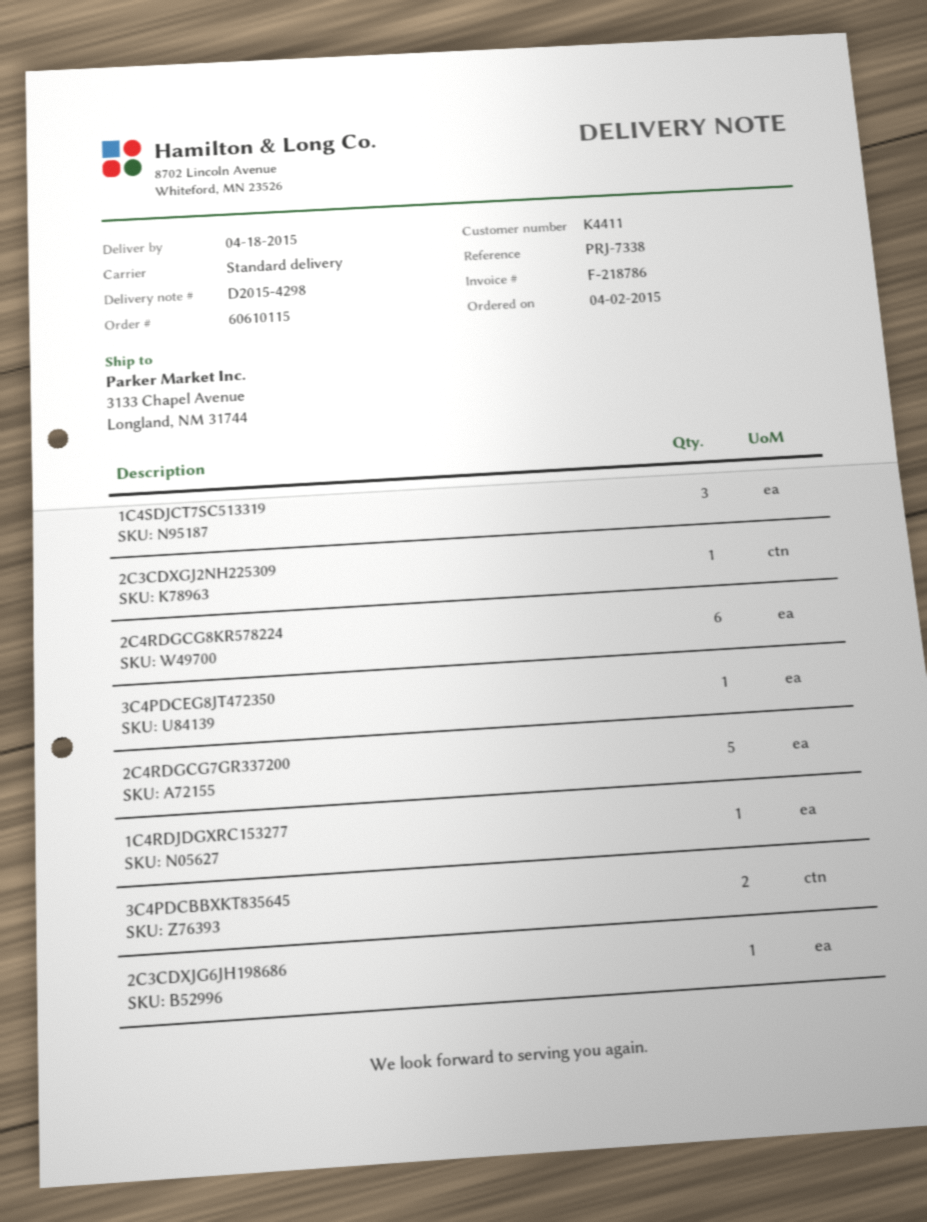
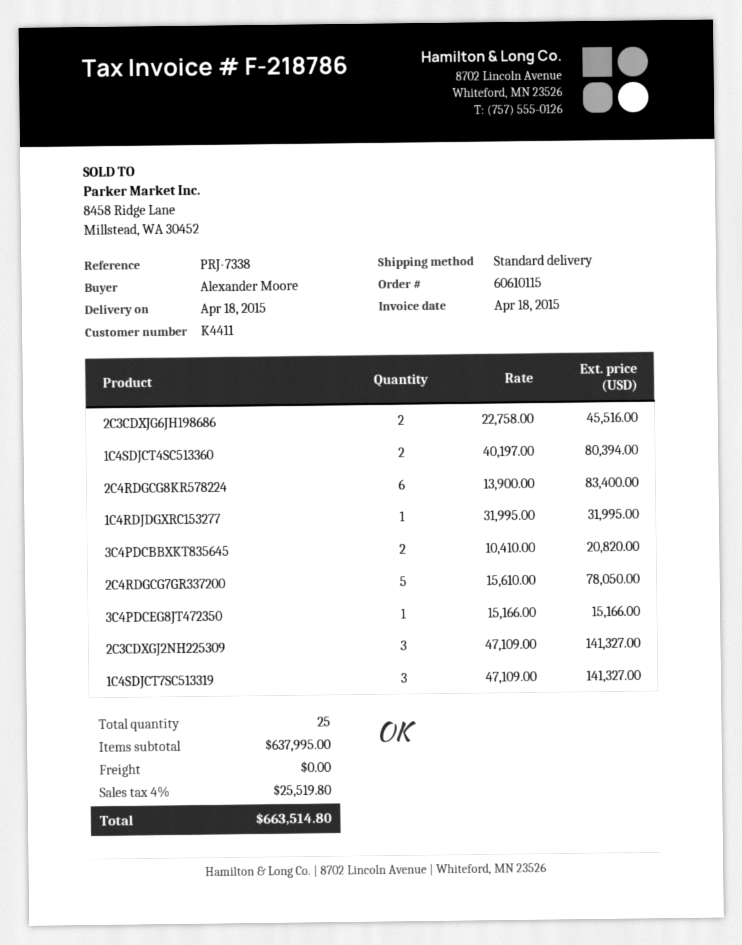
2C3CDXGJ2NH225309: 1 -> 3
2C3CDXJG6JH198686: 1 -> 2
1C4SDJCT4SC513360: none -> 2

